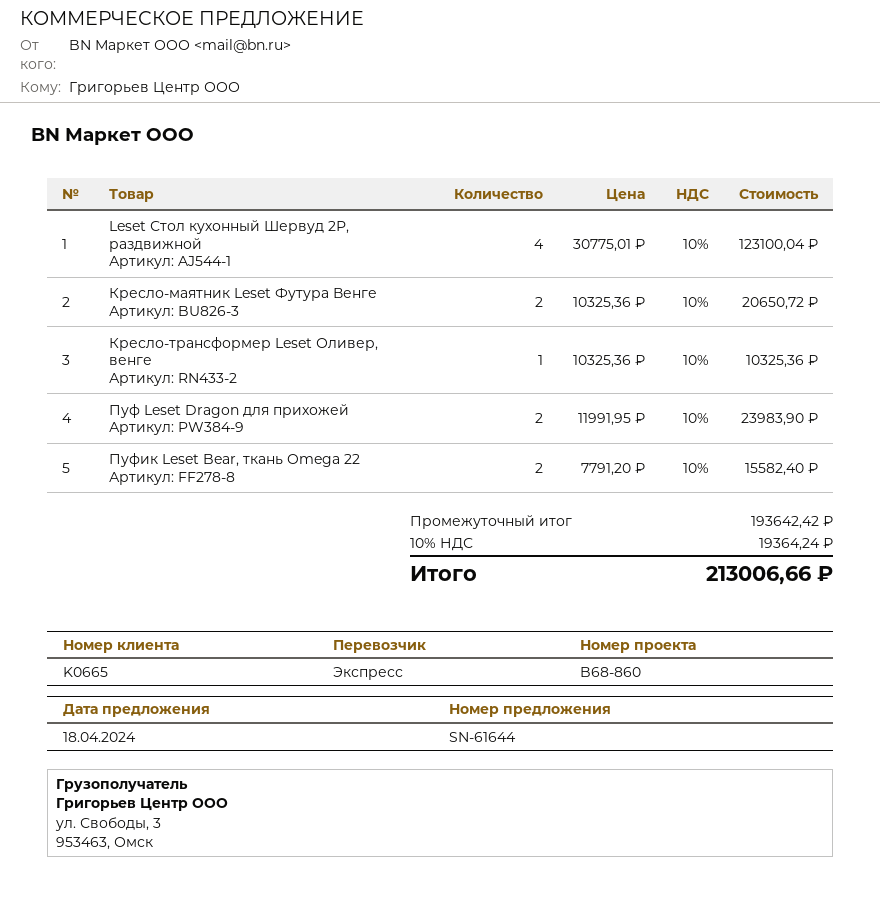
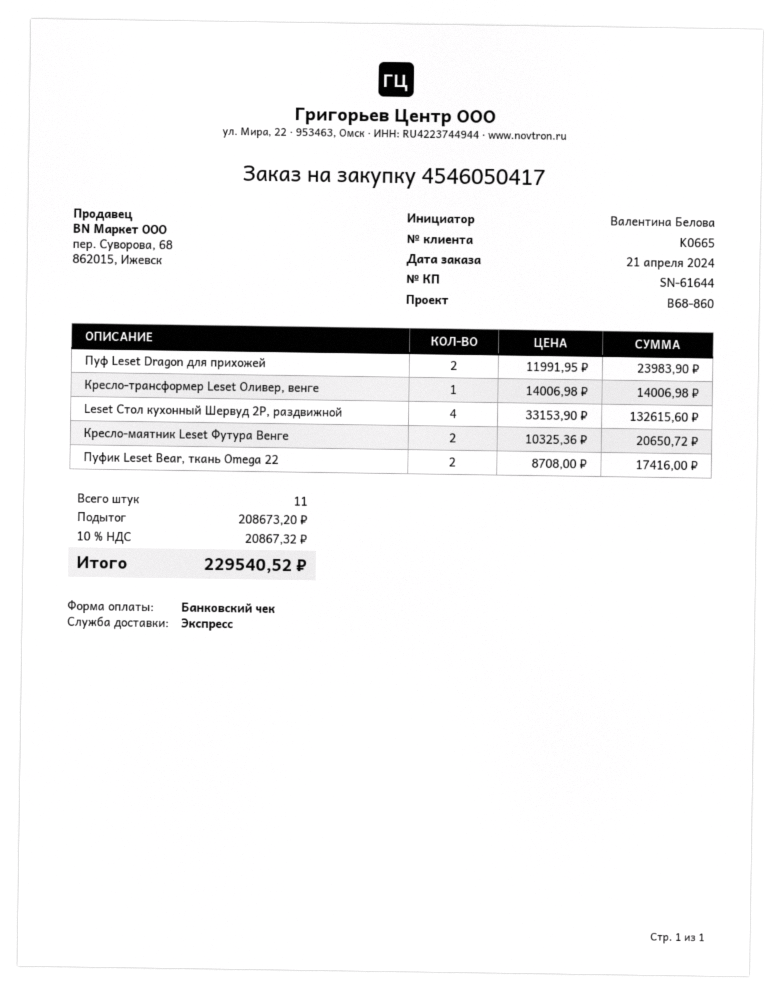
Leset Стол кухонный Шервуд 2Р, раздвижной: 4 x 30775.01 = 123100.04 -> 4 x 33153.90 = 132615.60
Кресло-трансформер Leset Оливер, венге: 1 x 10325.36 = 10325.36 -> 1 x 14006.98 = 14006.98
Пуфик Leset Bear, ткань Omega 22: 2 x 7791.20 = 15582.40 -> 2 x 8708.00 = 17416.00
subtotal: 193642.42 -> 208673.20
tax: 10% = 19364.24 -> 10% = 20867.32
total: 213006.66 -> 229540.52

